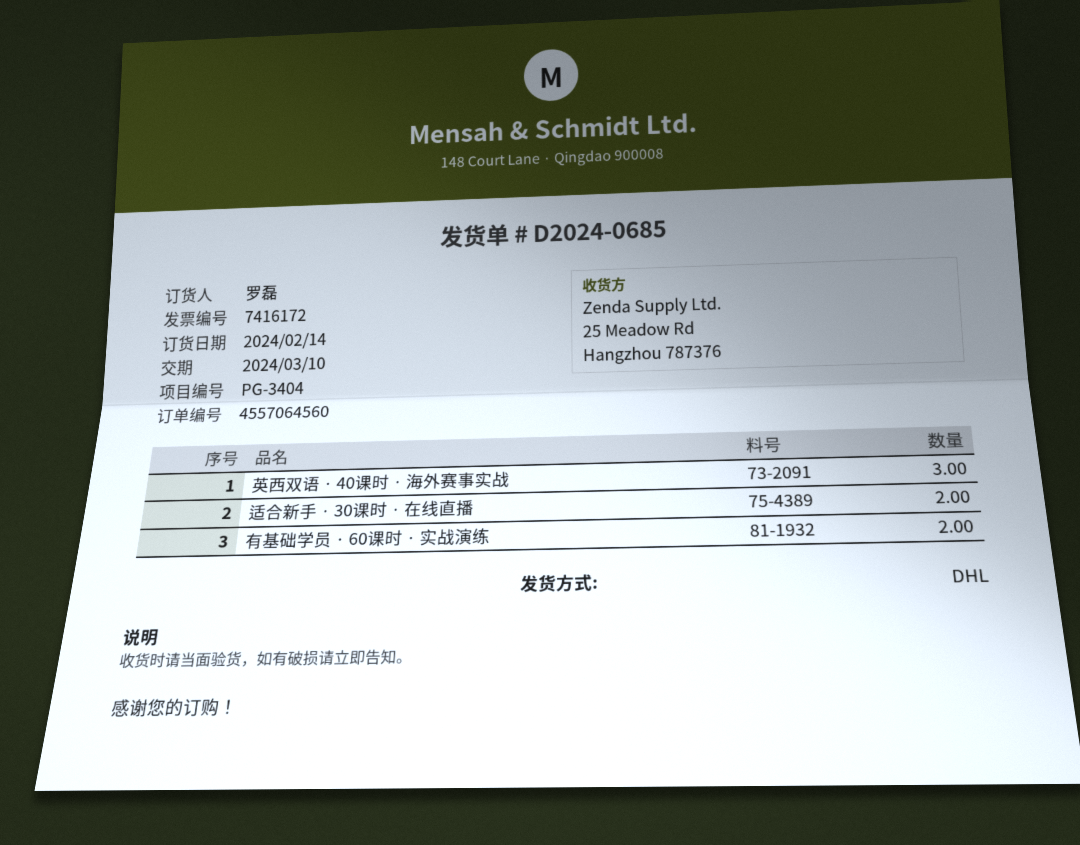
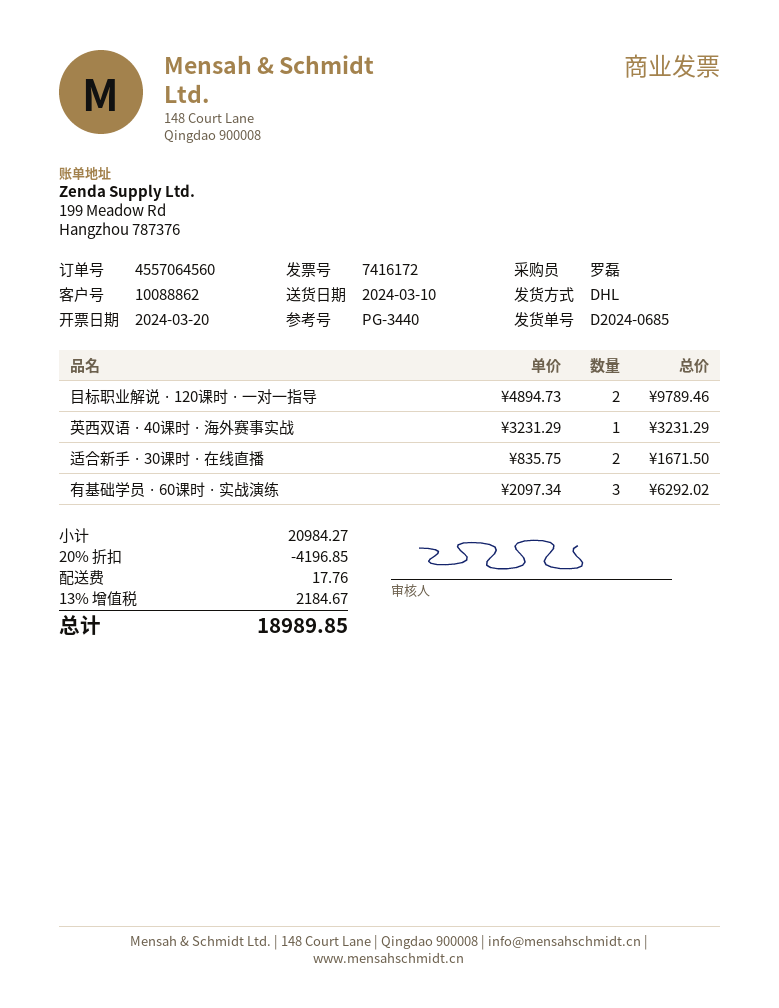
reference: PG-3404 -> PG-3440
英西双语 · 40课时 · 海外赛事实战: 3 -> 1
有基础学员 · 60课时 · 实战演练: 2 -> 3
目标职业解说 · 120课时 · 一对一指导: none -> 2

